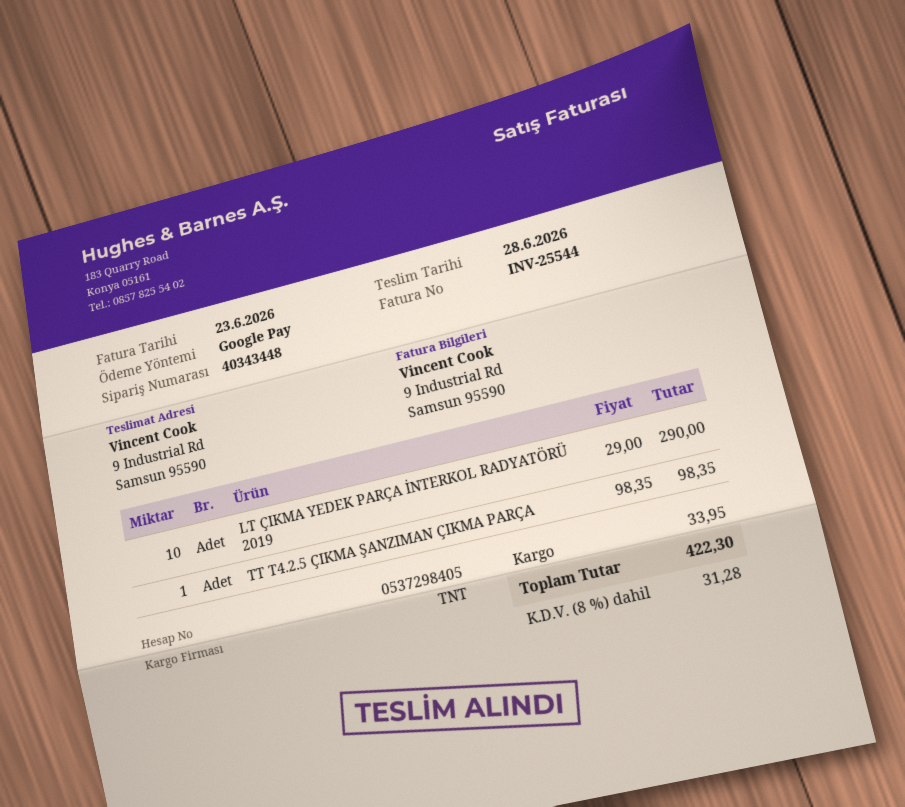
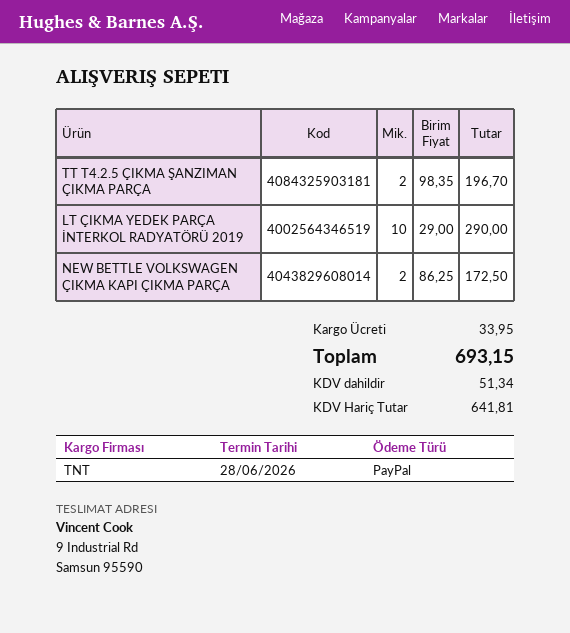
payment method: Google Pay -> PayPal
TT T4.2.5 ÇIKMA ŞANZIMAN ÇIKMA PARÇA: 1 x 98.35 = 98.35 -> 2 x 98.35 = 196.70
NEW BETTLE VOLKSWAGEN ÇIKMA KAPI ÇIKMA PARÇA: none -> 2 x 86.25 = 172.50
tax: 31.28 -> 51.34
total: 422.30 -> 693.15

